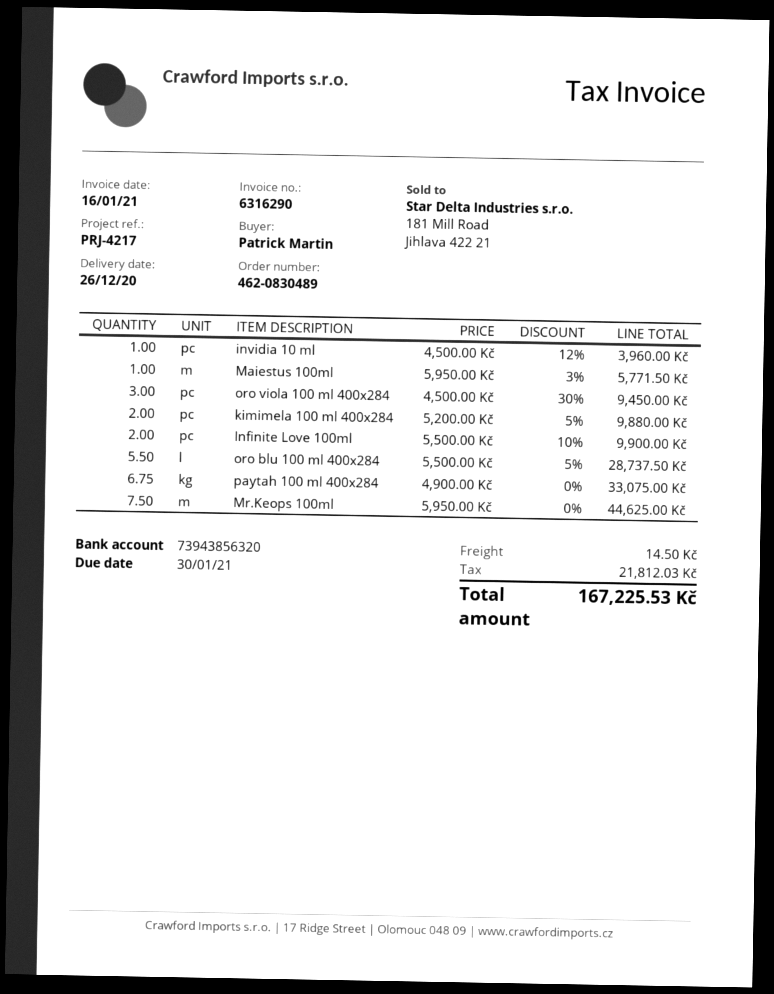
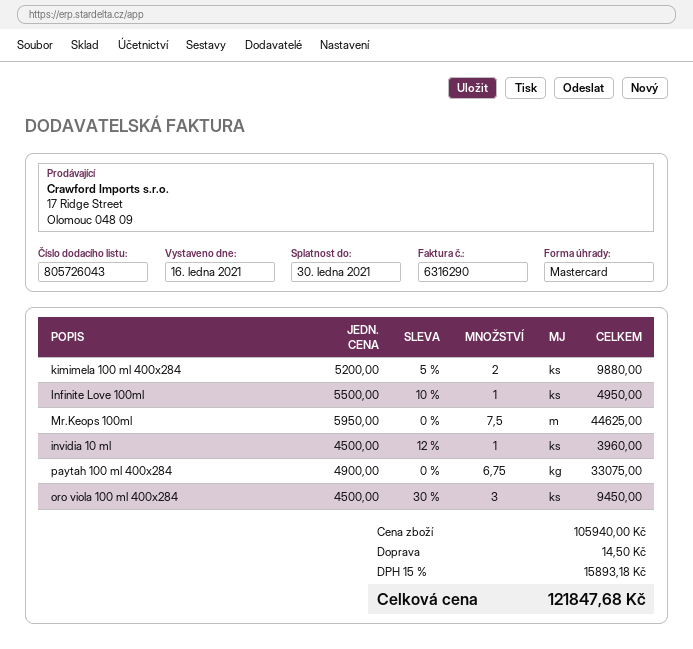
Maiestus 100ml: 1 x 5950.00 - 3% = 5771.50 -> none
Infinite Love 100ml: 2 x 5500.00 - 10% = 9900.00 -> 1 x 5500.00 - 10% = 4950.00
oro blu 100 ml 400x284: 5.5 x 5500.00 - 5% = 28737.50 -> none
tax: 21812.03 -> 15893.18
total: 167225.53 -> 121847.68

